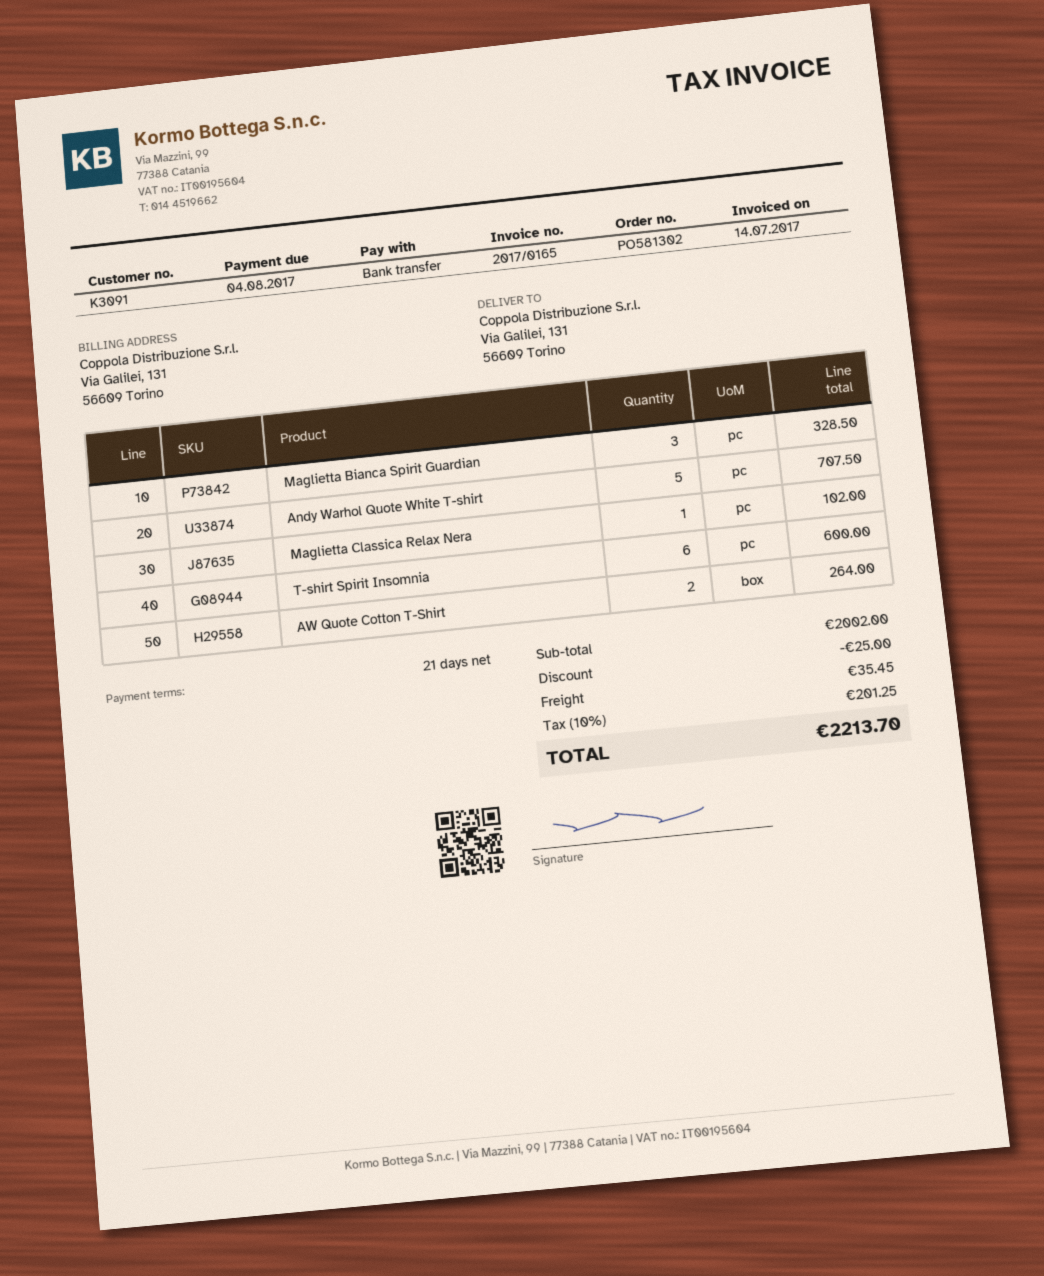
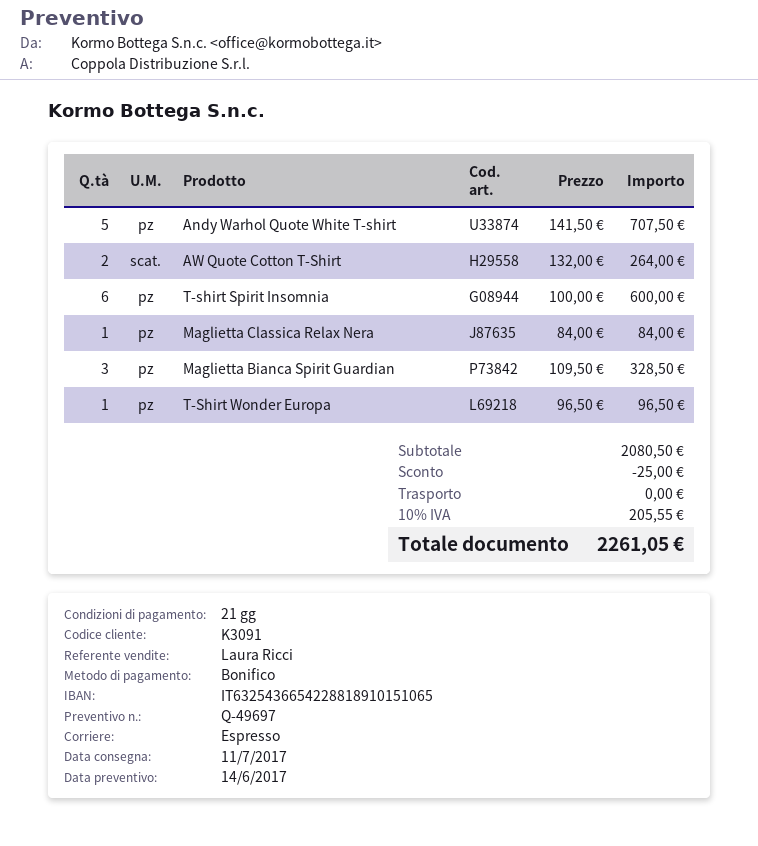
Maglietta Classica Relax Nera: 1 for 102.00 -> 1 for 84.00
T-Shirt Wonder Europa: none -> 1 for 96.50
subtotal: 2002.00 -> 2080.50
shipping: 35.45 -> 0.00
tax: 10% = 201.25 -> 10% = 205.55
total: 2213.70 -> 2261.05

